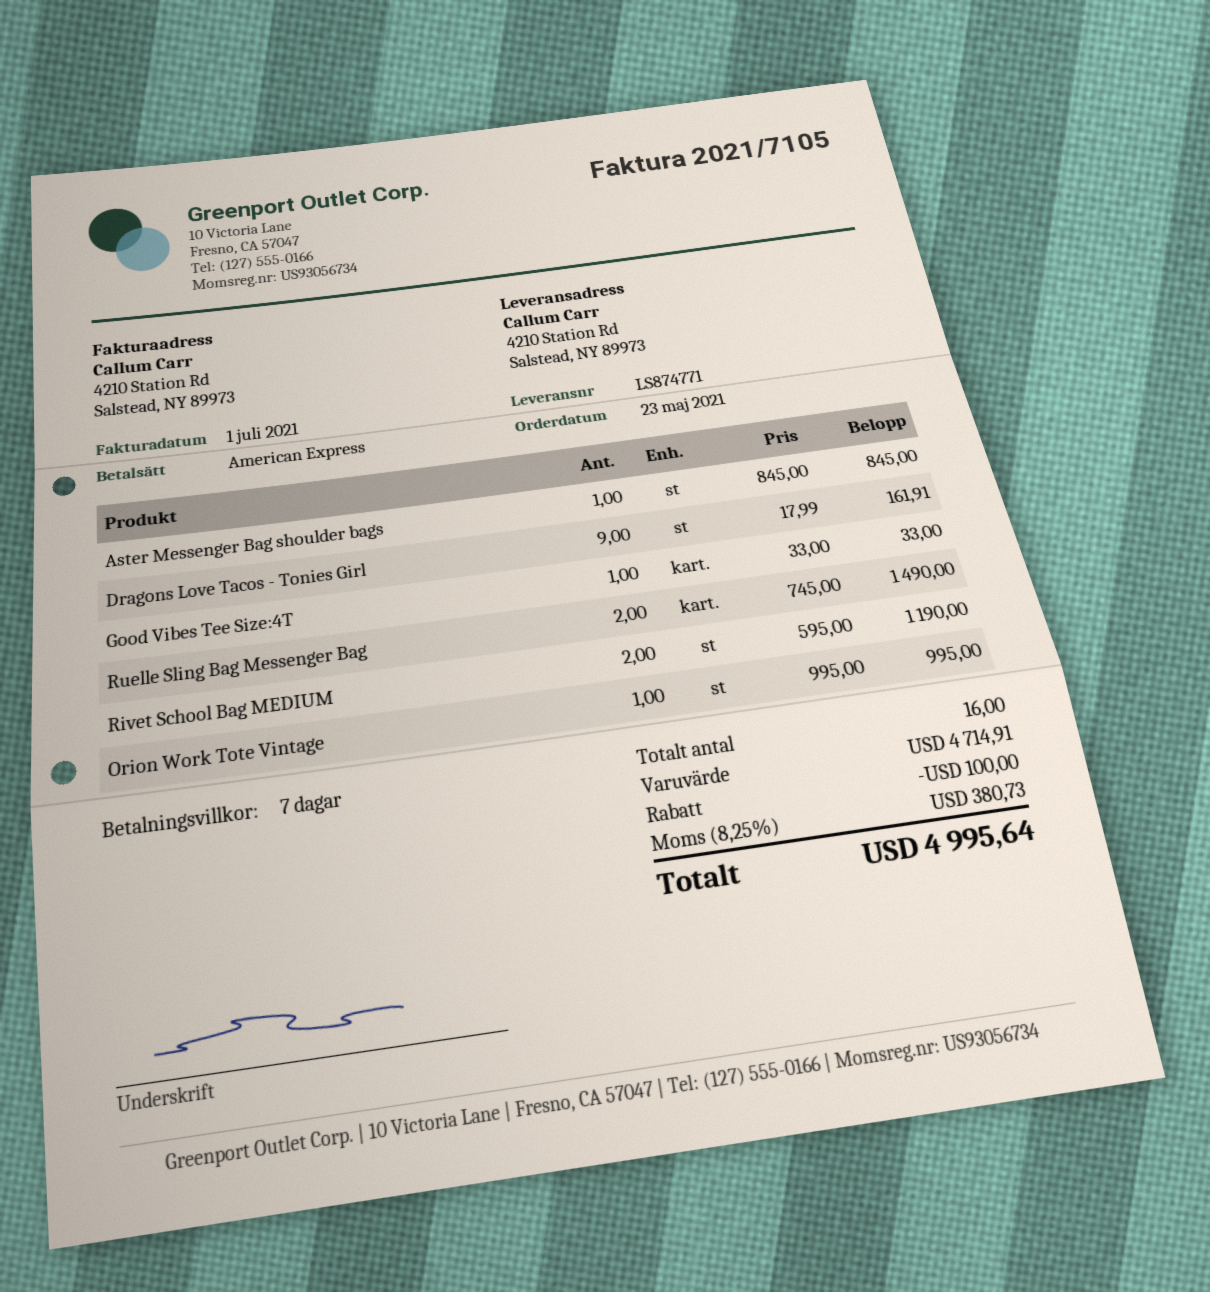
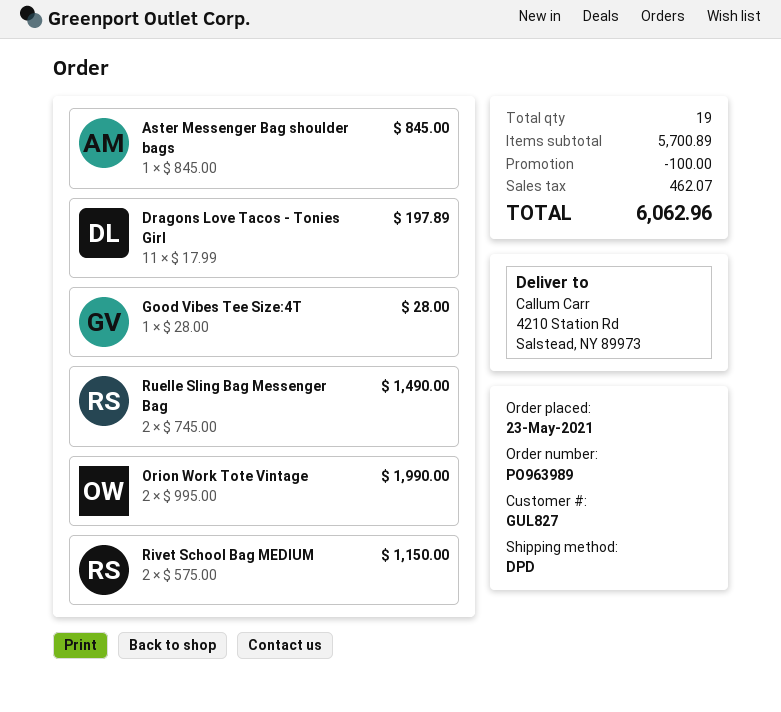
Dragons Love Tacos - Tonies Girl: 9 x 17.99 = 161.91 -> 11 x 17.99 = 197.89
Good Vibes Tee Size:4T: 1 x 33.00 = 33.00 -> 1 x 28.00 = 28.00
Rivet School Bag MEDIUM: 2 x 595.00 = 1190.00 -> 2 x 575.00 = 1150.00
Orion Work Tote Vintage: 1 x 995.00 = 995.00 -> 2 x 995.00 = 1990.00
total quantity: 16 -> 19
subtotal: 4714.91 -> 5700.89
tax: 380.73 -> 462.07
total: 4995.64 -> 6062.96

